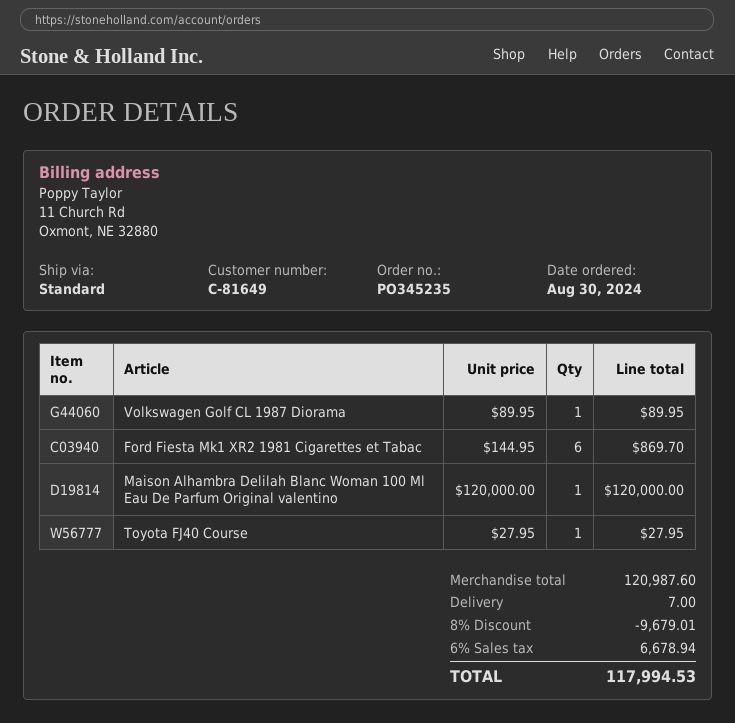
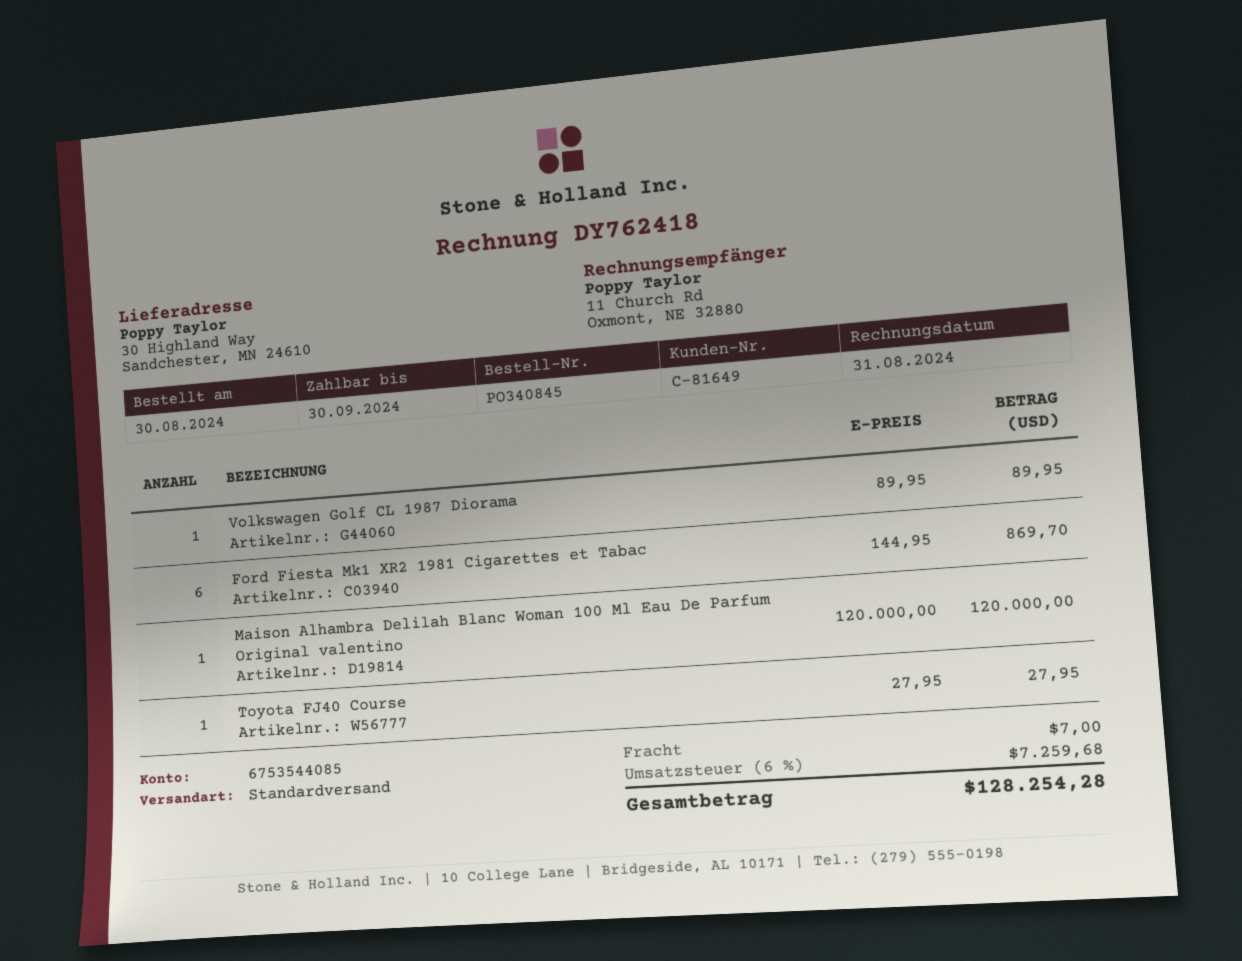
order number: PO345235 -> PO340845
discount: 8% = 9679.01 -> none
tax: 6% = 6678.94 -> 6% = 7259.68
total: 117994.53 -> 128254.28

